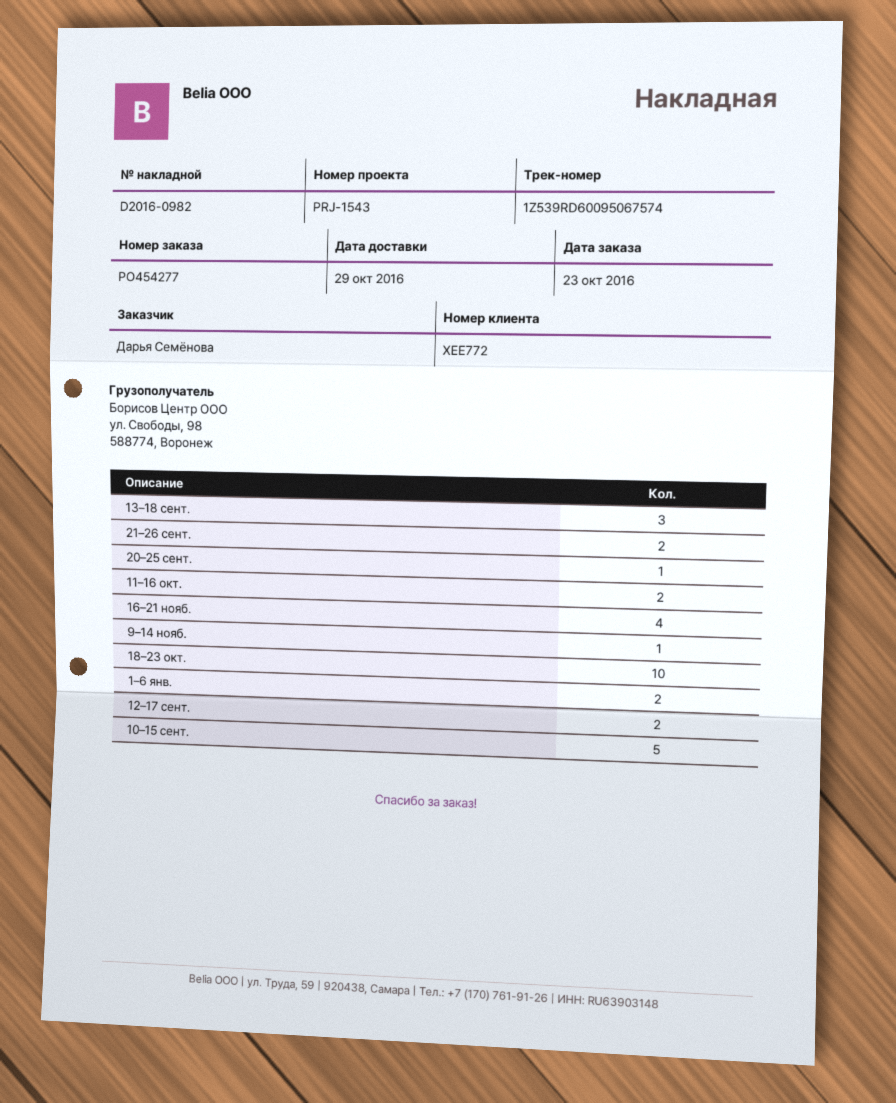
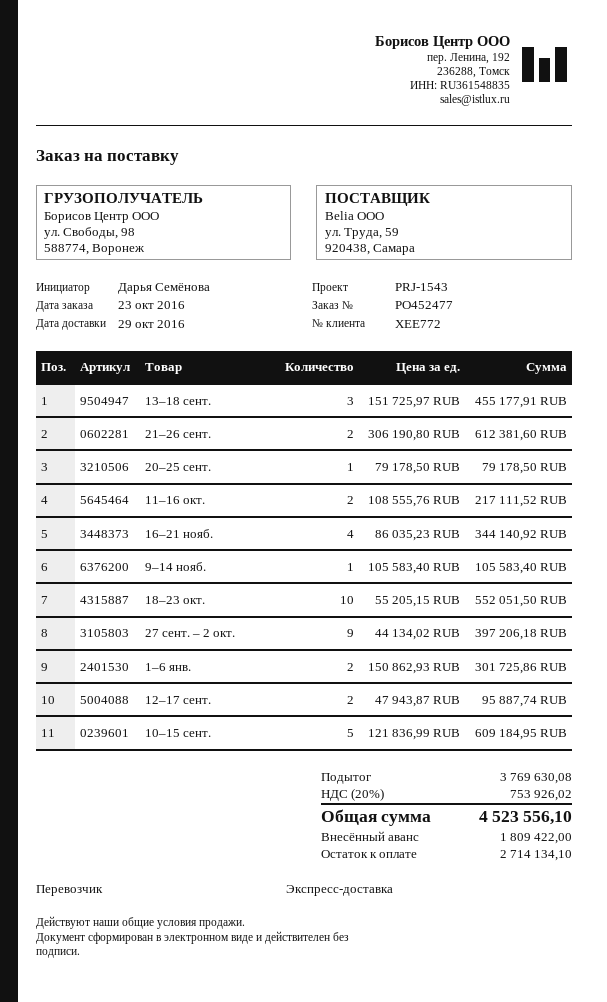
order number: PO454277 -> PO452477
27 сент. – 2 окт.: none -> 9

